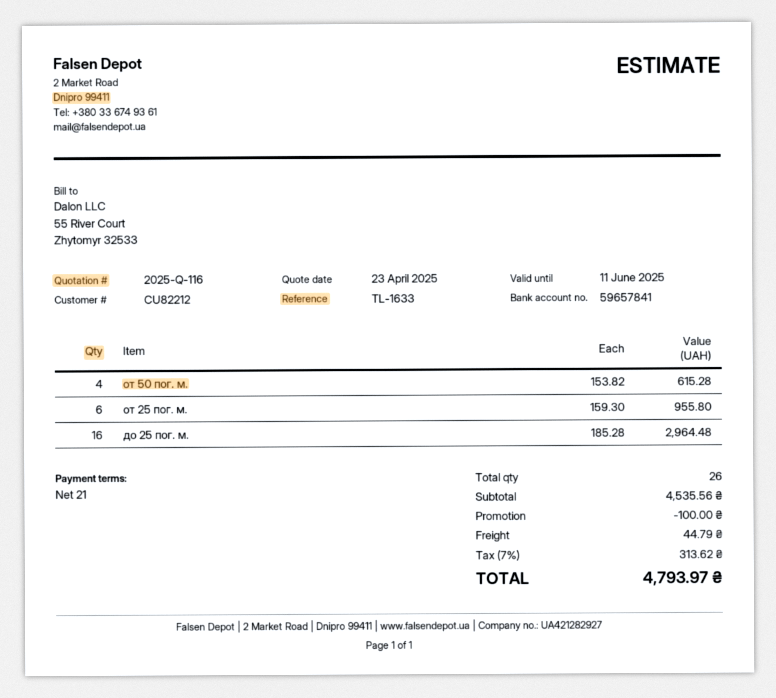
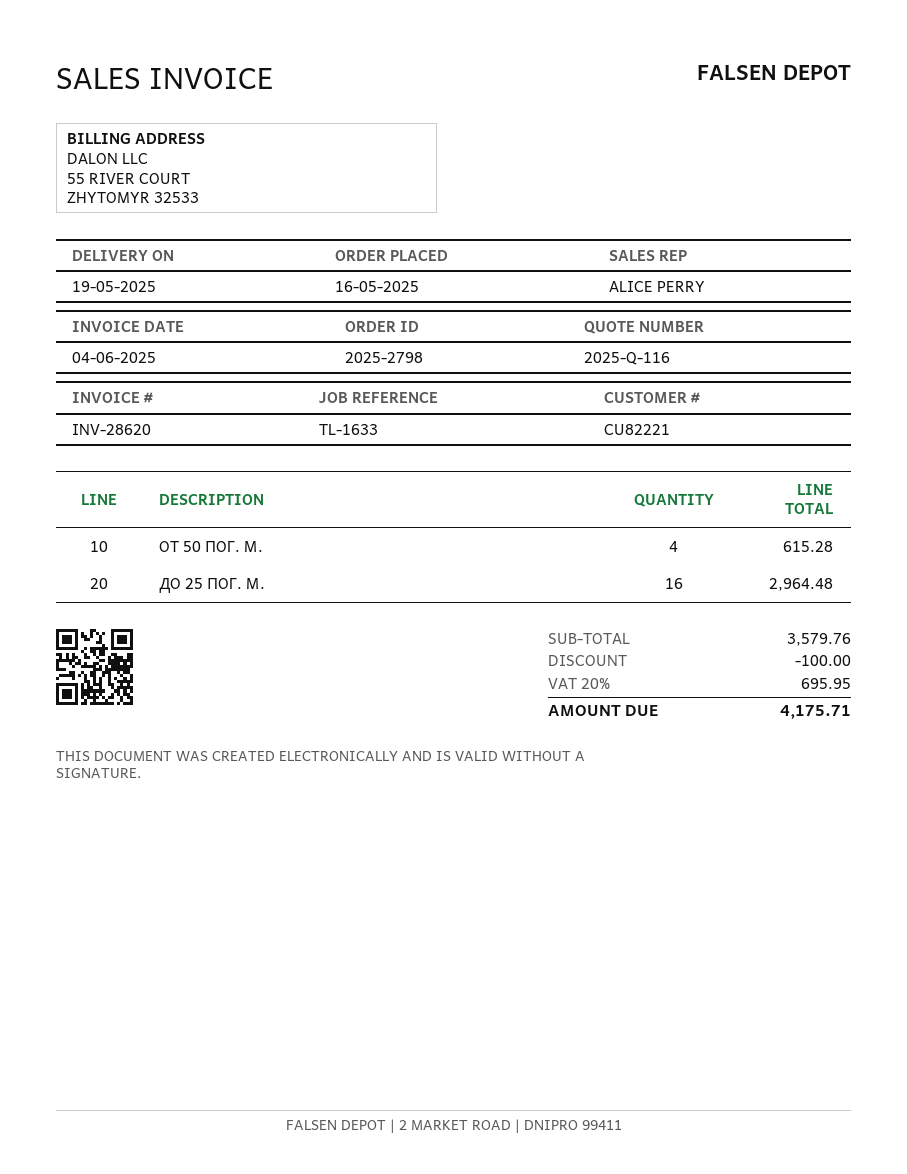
customer number: CU82212 -> CU82221
от 25 пог. м.: 6 for 955.80 -> none
subtotal: 4535.56 -> 3579.76
shipping: 44.79 -> none
tax: 7% = 313.62 -> 20% = 695.95
total: 4793.97 -> 4175.71

